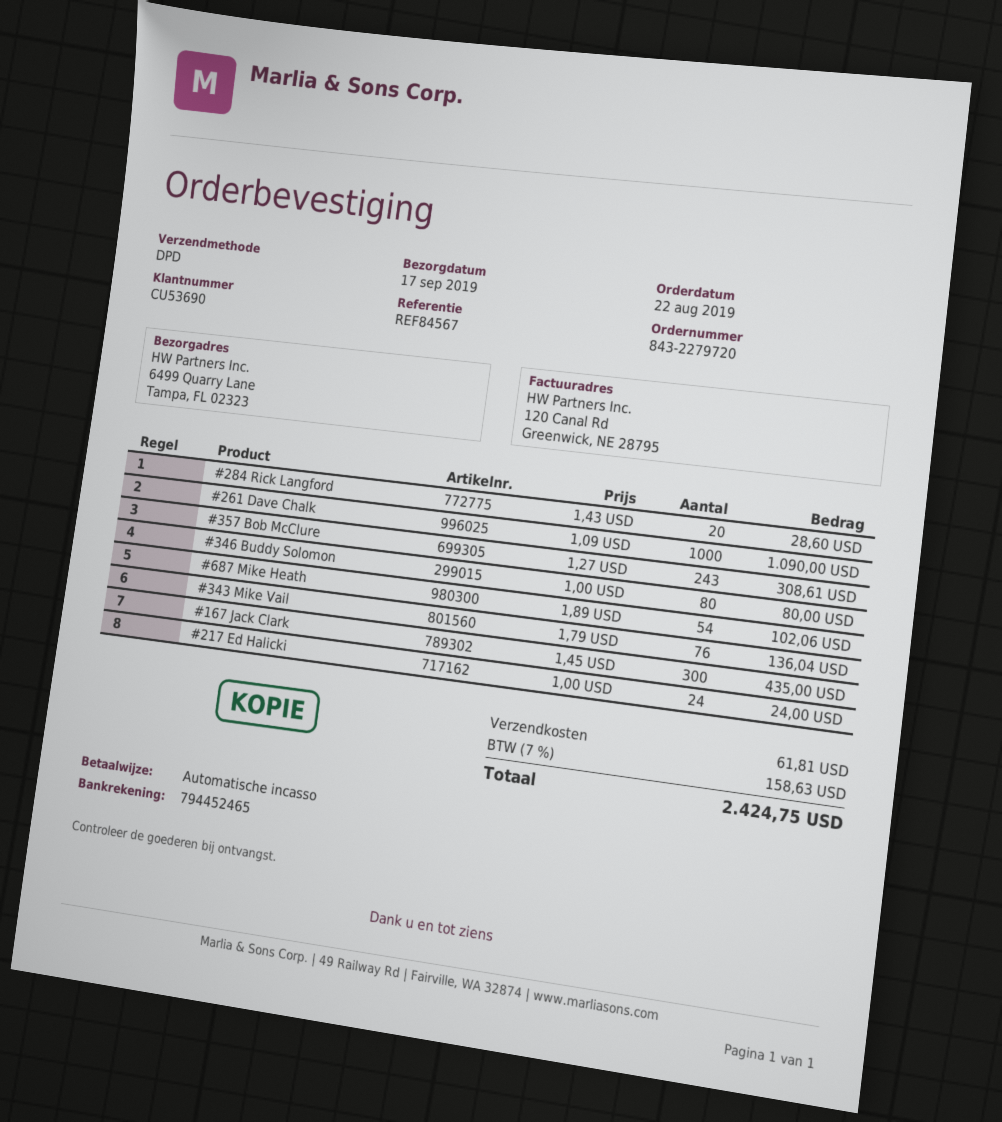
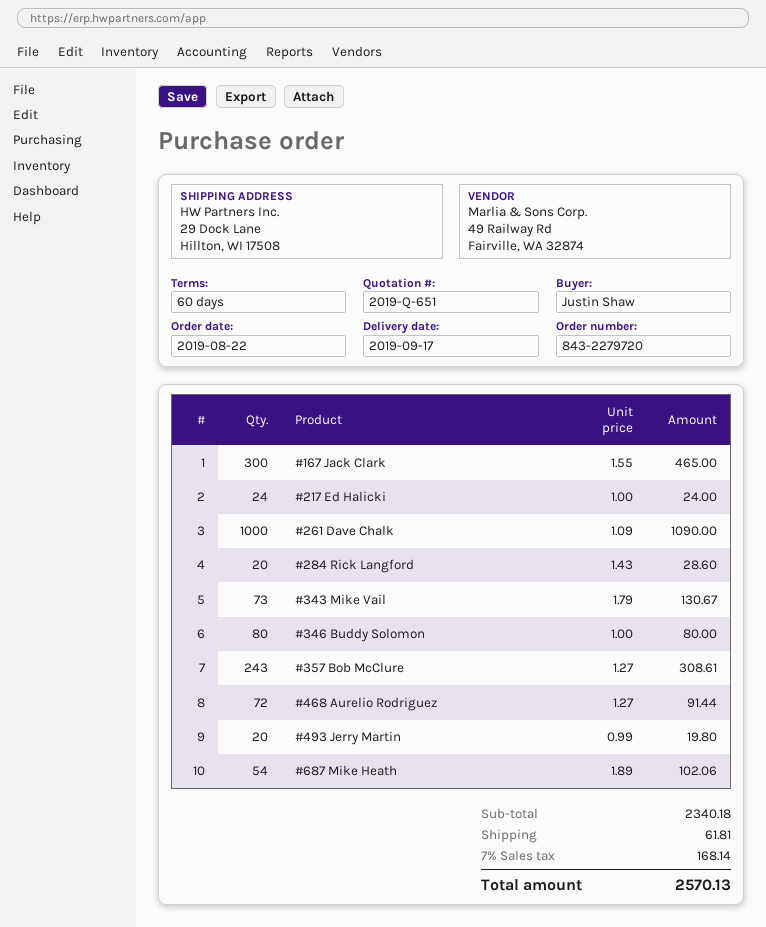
ship to: 6499 Quarry Lane, Tampa, FL 02323 -> 29 Dock Lane, Hillton, WI 17508
#343 Mike Vail: 76 x 1.79 = 136.04 -> 73 x 1.79 = 130.67
#167 Jack Clark: 300 x 1.45 = 435.00 -> 300 x 1.55 = 465.00
#468 Aurelio Rodriguez: none -> 72 x 1.27 = 91.44
#493 Jerry Martin: none -> 20 x 0.99 = 19.80
tax: 7% = 158.63 -> 7% = 168.14
total: 2424.75 -> 2570.13

